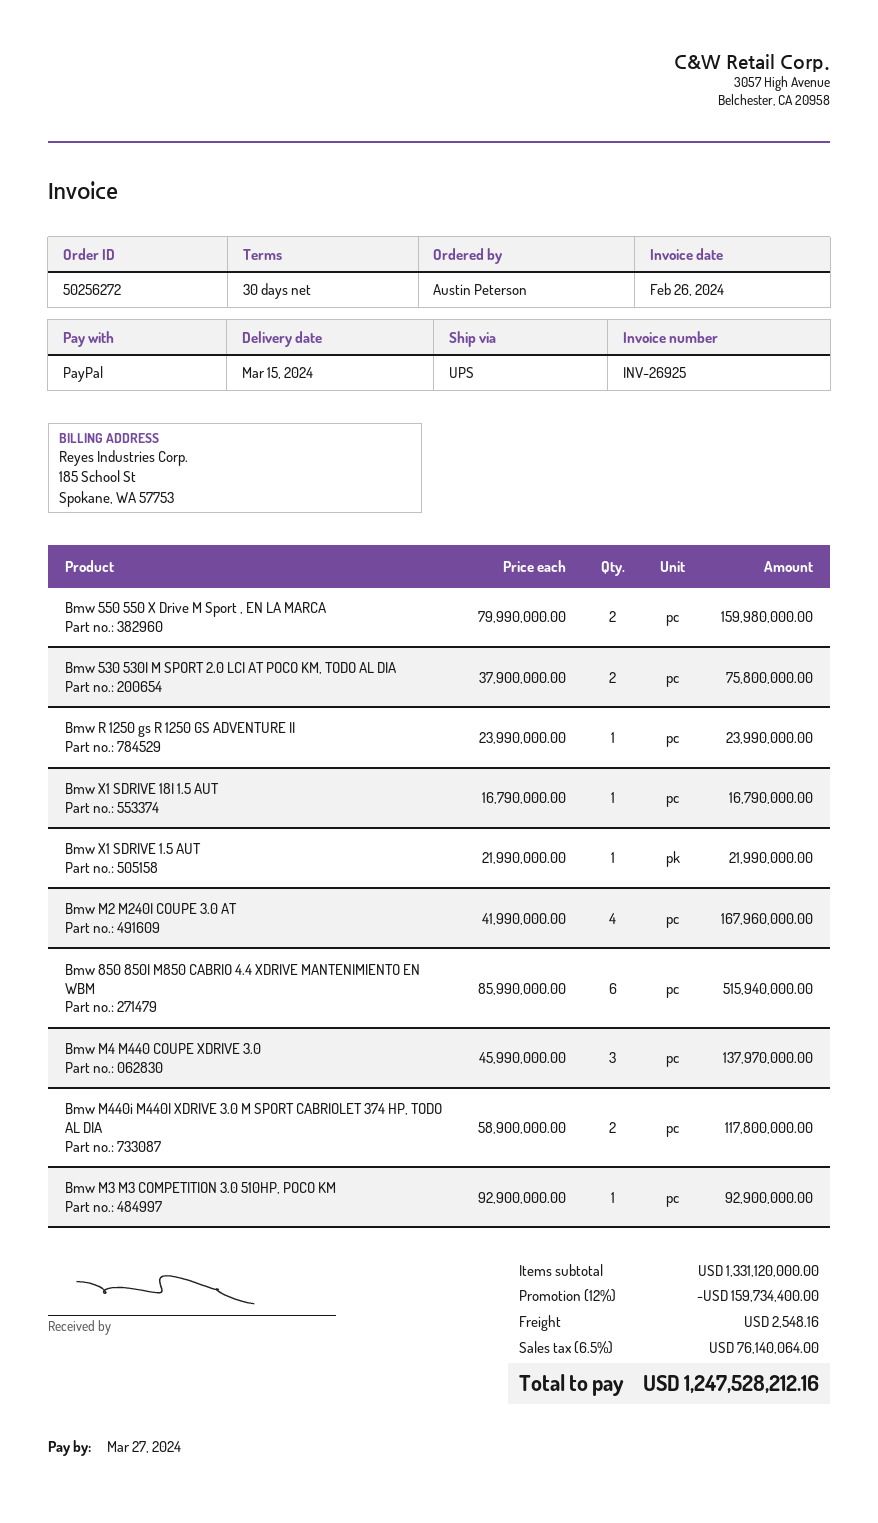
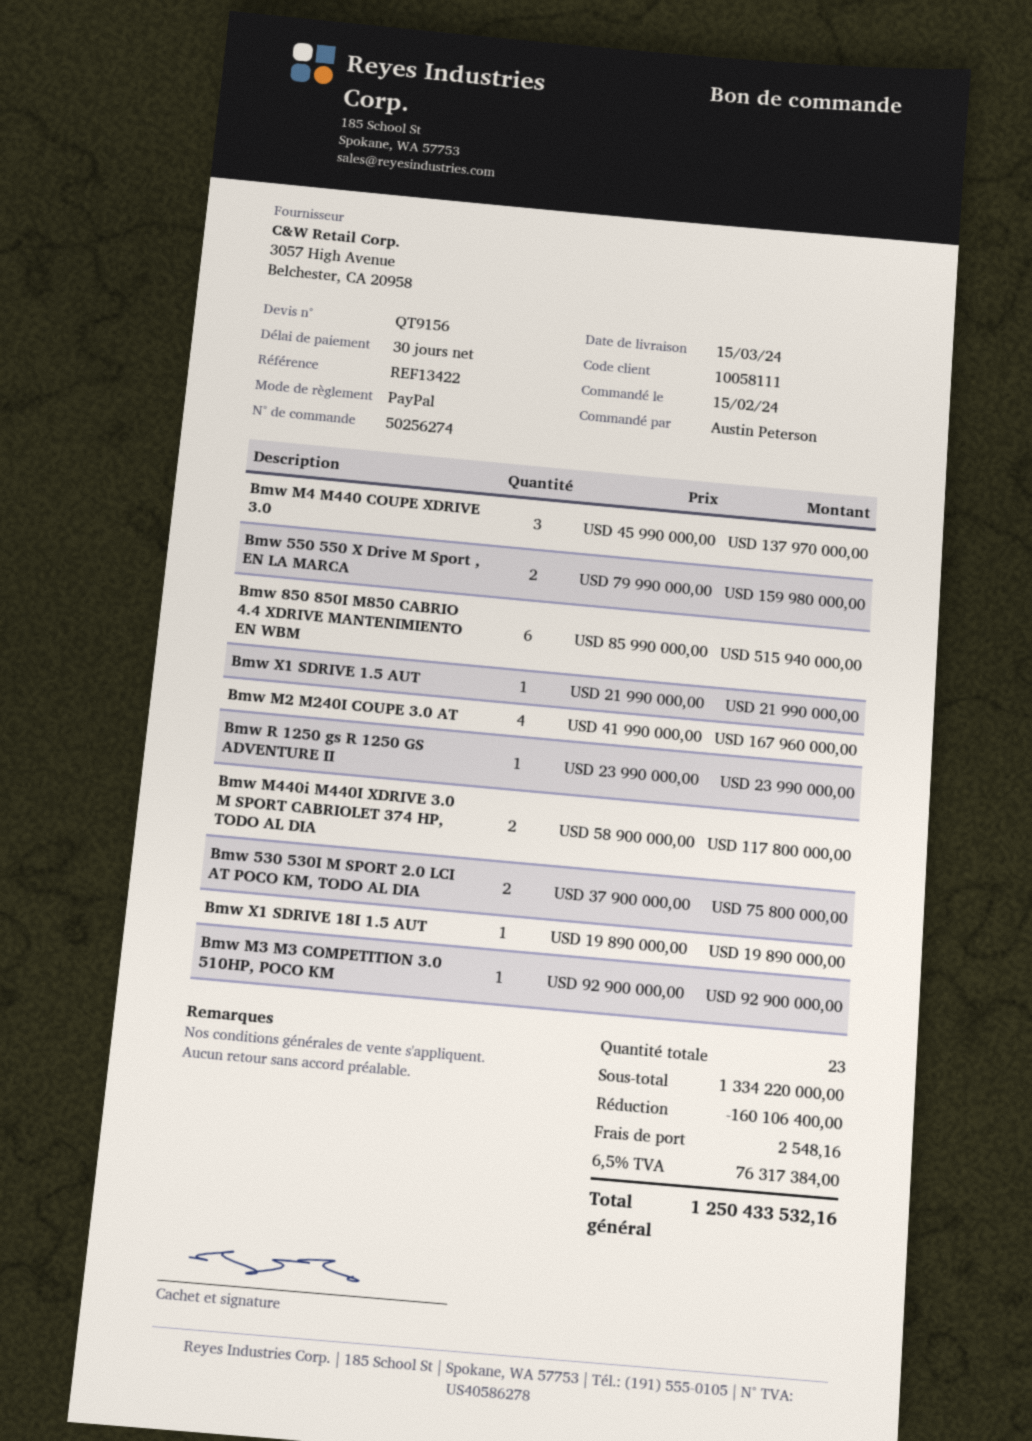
order number: 50256272 -> 50256274
Bmw X1 SDRIVE 18I 1.5 AUT: 1 x 16790000.00 = 16790000.00 -> 1 x 19890000.00 = 19890000.00
subtotal: 1331120000.00 -> 1334220000.00
discount: 159734400.00 -> 160106400.00
tax: 6.5% = 76140064.00 -> 6.5% = 76317384.00
total: 1247528212.16 -> 1250433532.16

